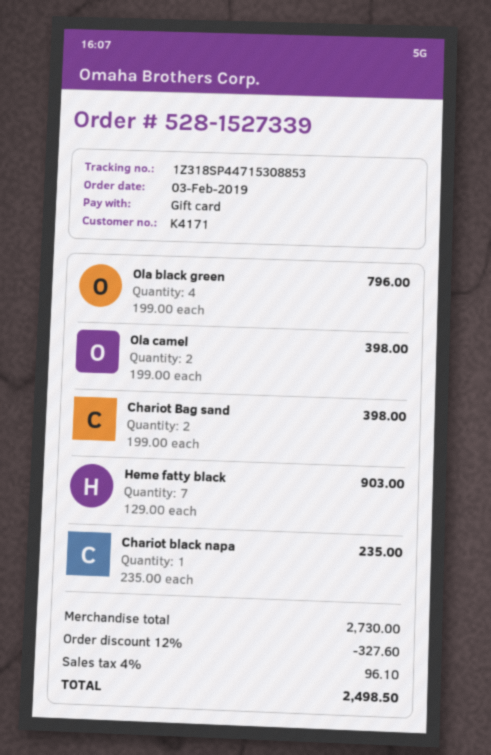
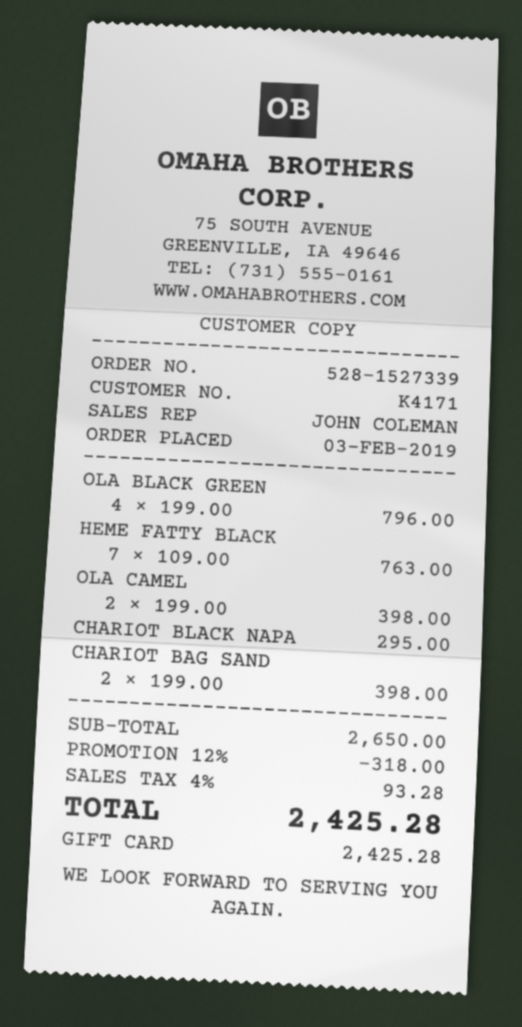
Heme fatty black: 7 x 129.00 = 903.00 -> 7 x 109.00 = 763.00
Chariot black napa: 1 x 235.00 = 235.00 -> 1 x 295.00 = 295.00
subtotal: 2730.00 -> 2650.00
discount: 12% = 327.60 -> 12% = 318.00
tax: 4% = 96.10 -> 4% = 93.28
total: 2498.50 -> 2425.28

